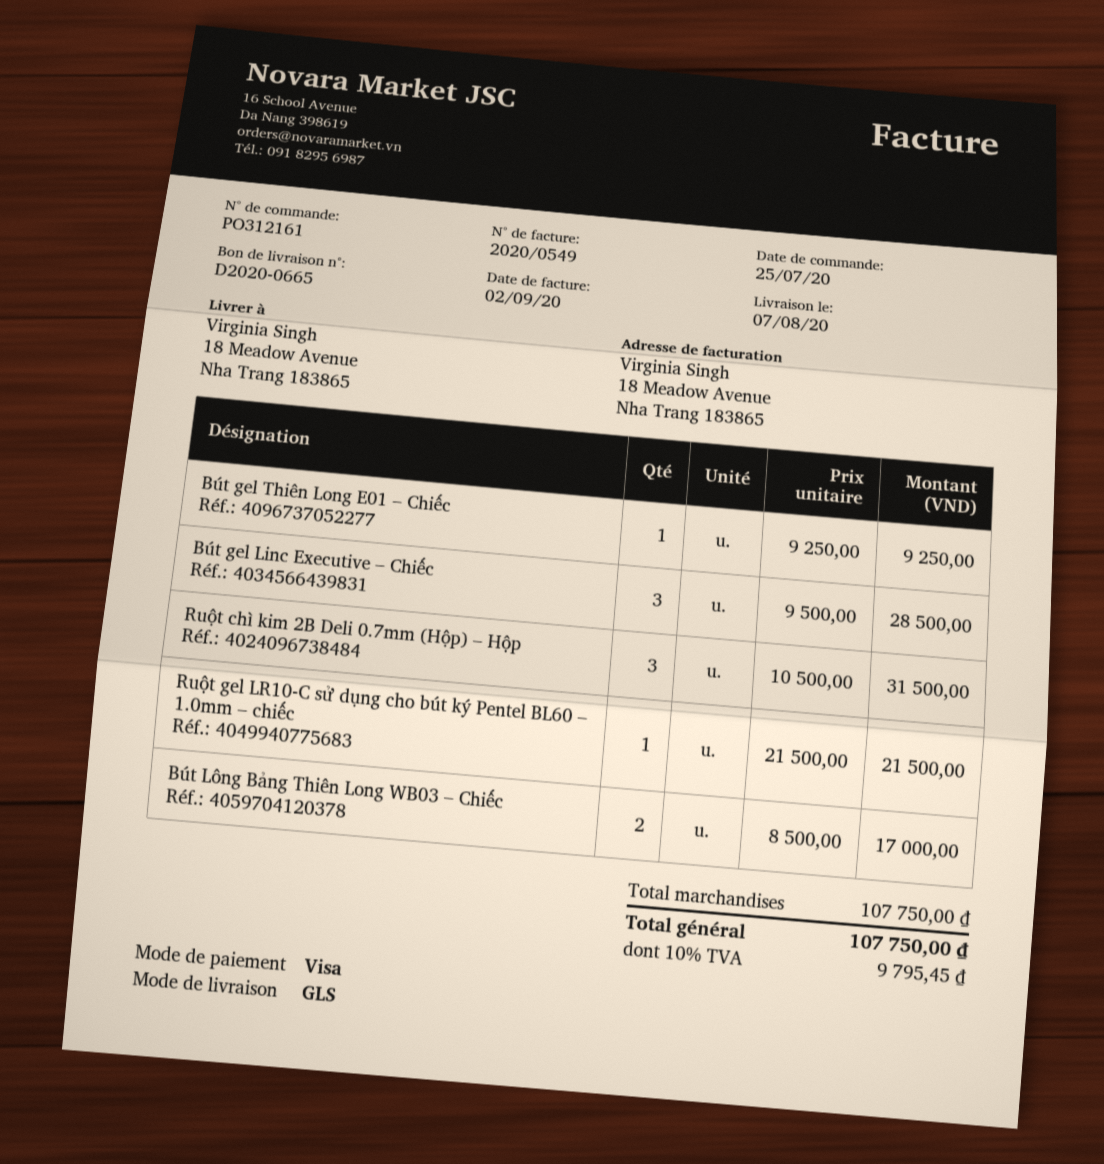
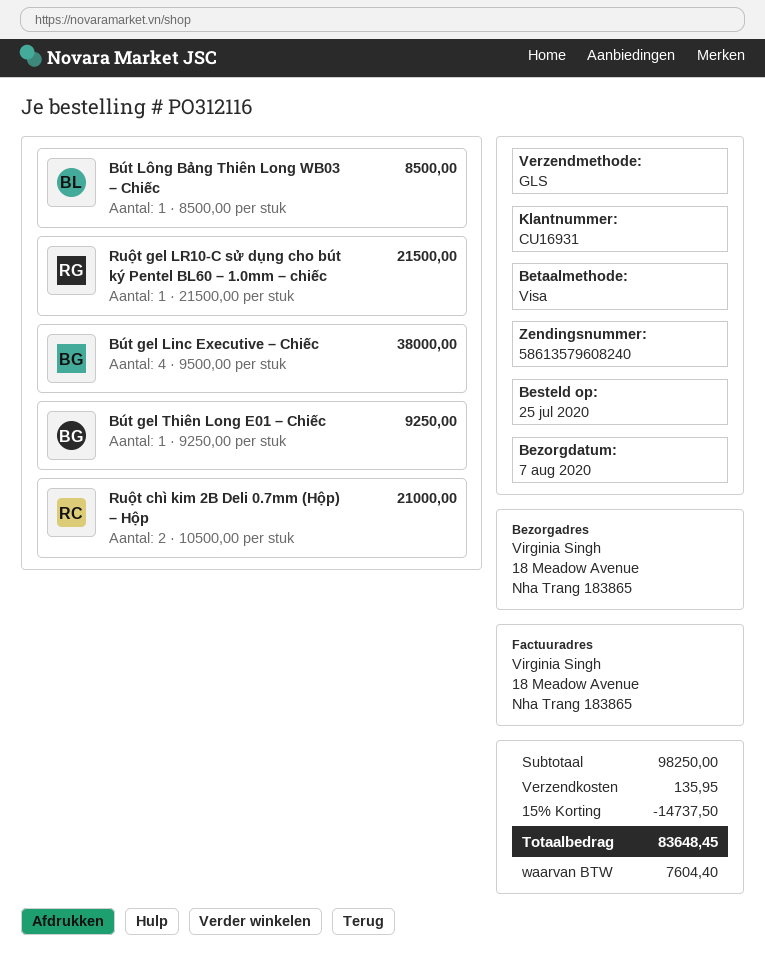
order number: PO312161 -> PO312116
Bút gel Linc Executive – Chiếc: 3 x 9500.00 = 28500.00 -> 4 x 9500.00 = 38000.00
Ruột chì kim 2B Deli 0.7mm (Hộp) – Hộp: 3 x 10500.00 = 31500.00 -> 2 x 10500.00 = 21000.00
Bút Lông Bảng Thiên Long WB03 – Chiếc: 2 x 8500.00 = 17000.00 -> 1 x 8500.00 = 8500.00
subtotal: 107750.00 -> 98250.00
discount: none -> 15% = 14737.50
shipping: none -> 135.95
tax: 9795.45 -> 7604.40
total: 107750.00 -> 83648.45

